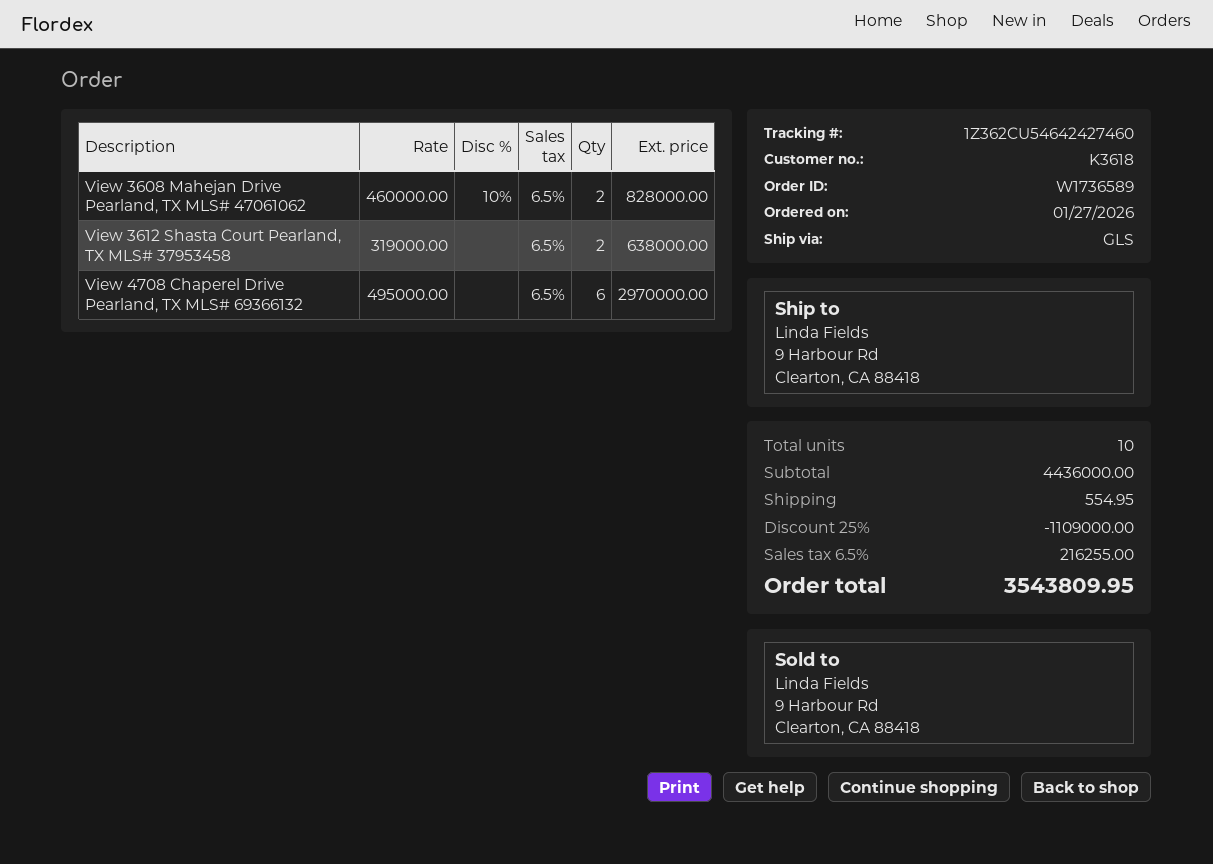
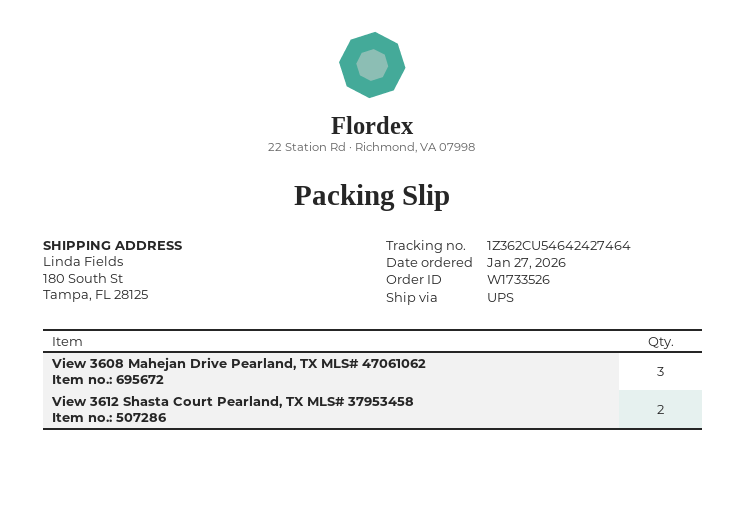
order number: W1736589 -> W1733526
shipping method: GLS -> UPS
tracking number: 1Z362CU54642427460 -> 1Z362CU54642427464
ship to: 9 Harbour Rd, Clearton, CA 88418 -> 180 South St, Tampa, FL 28125
View 3608 Mahejan Drive Pearland, TX MLS# 47061062: 2 -> 3
View 4708 Chaperel Drive Pearland, TX MLS# 69366132: 6 -> none

